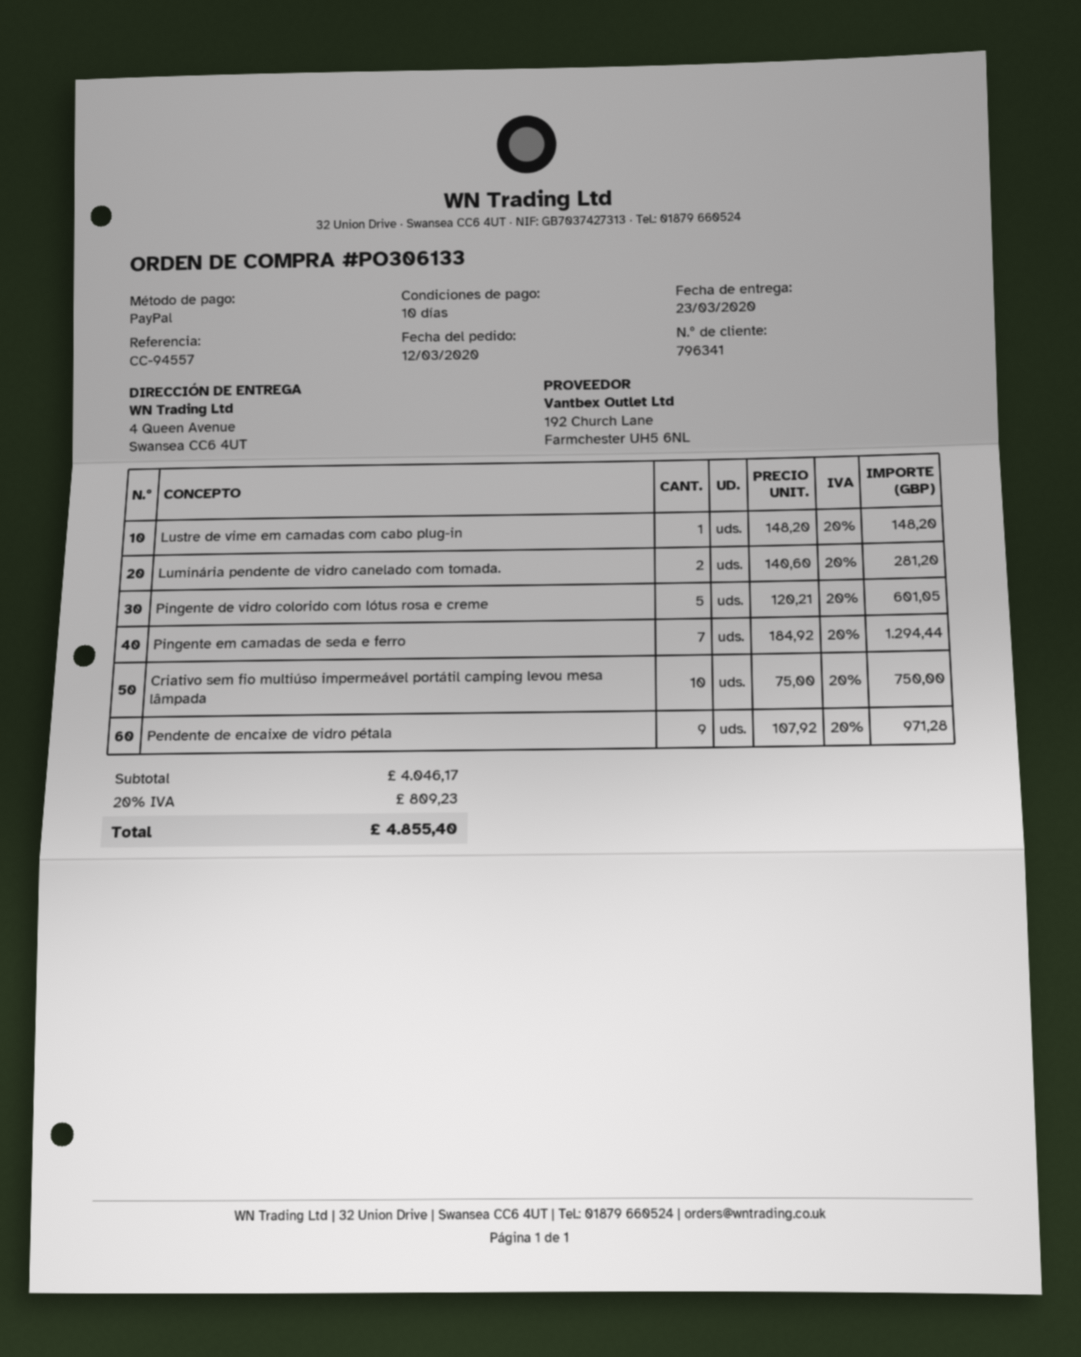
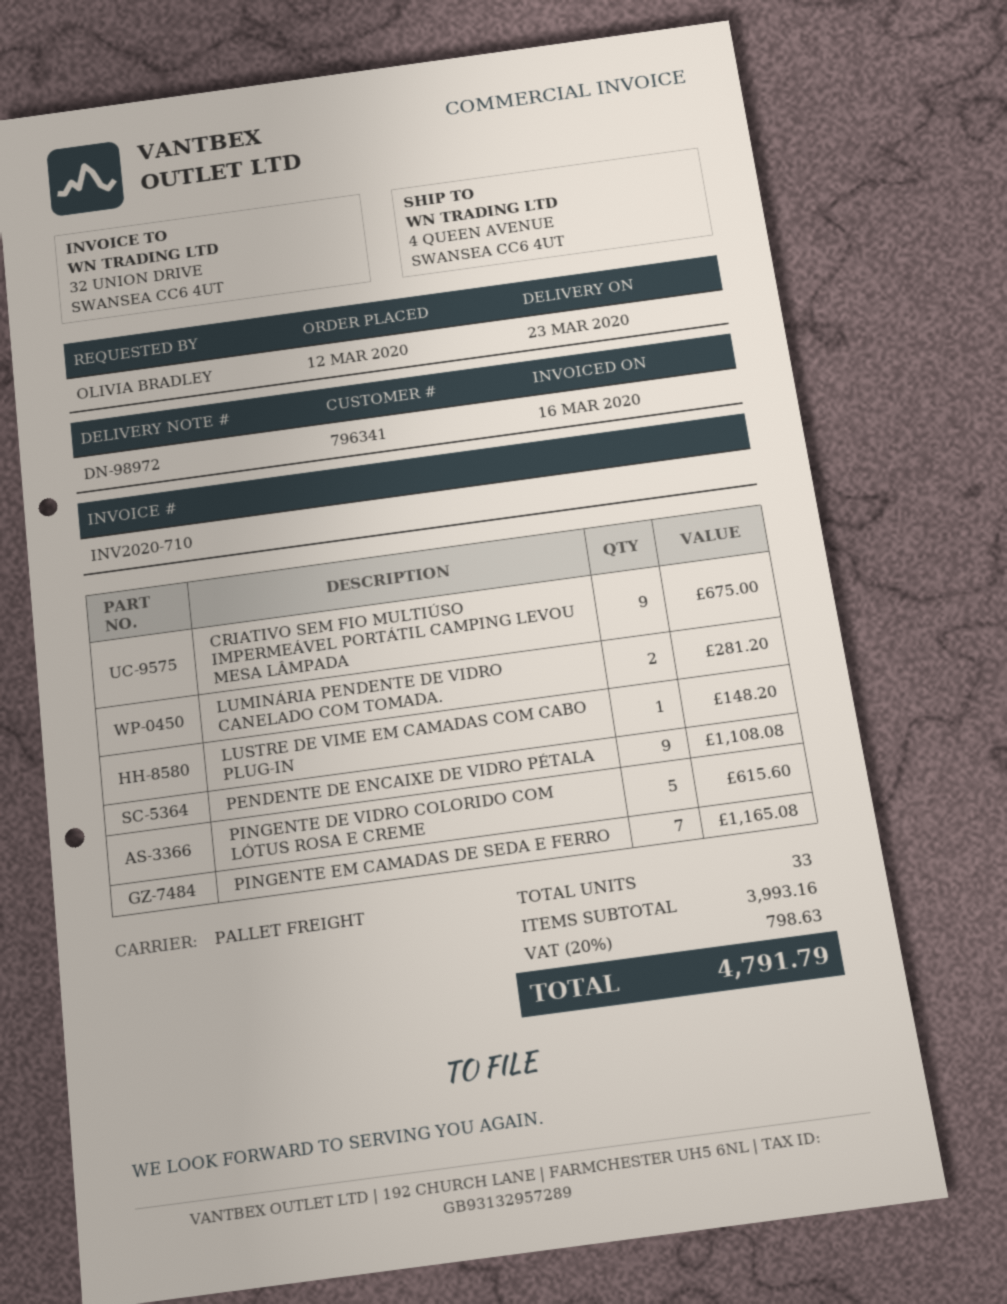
Pingente de vidro colorido com lótus rosa e creme: 5 for 601.05 -> 5 for 615.60
Pingente em camadas de seda e ferro: 7 for 1294.44 -> 7 for 1165.08
Criativo sem fio multiúso impermeável portátil camping levou mesa lâmpada: 10 for 750.00 -> 9 for 675.00
Pendente de encaixe de vidro pétala: 9 for 971.28 -> 9 for 1108.08
subtotal: 4046.17 -> 3993.16
tax: 20% = 809.23 -> 20% = 798.63
total: 4855.40 -> 4791.79

